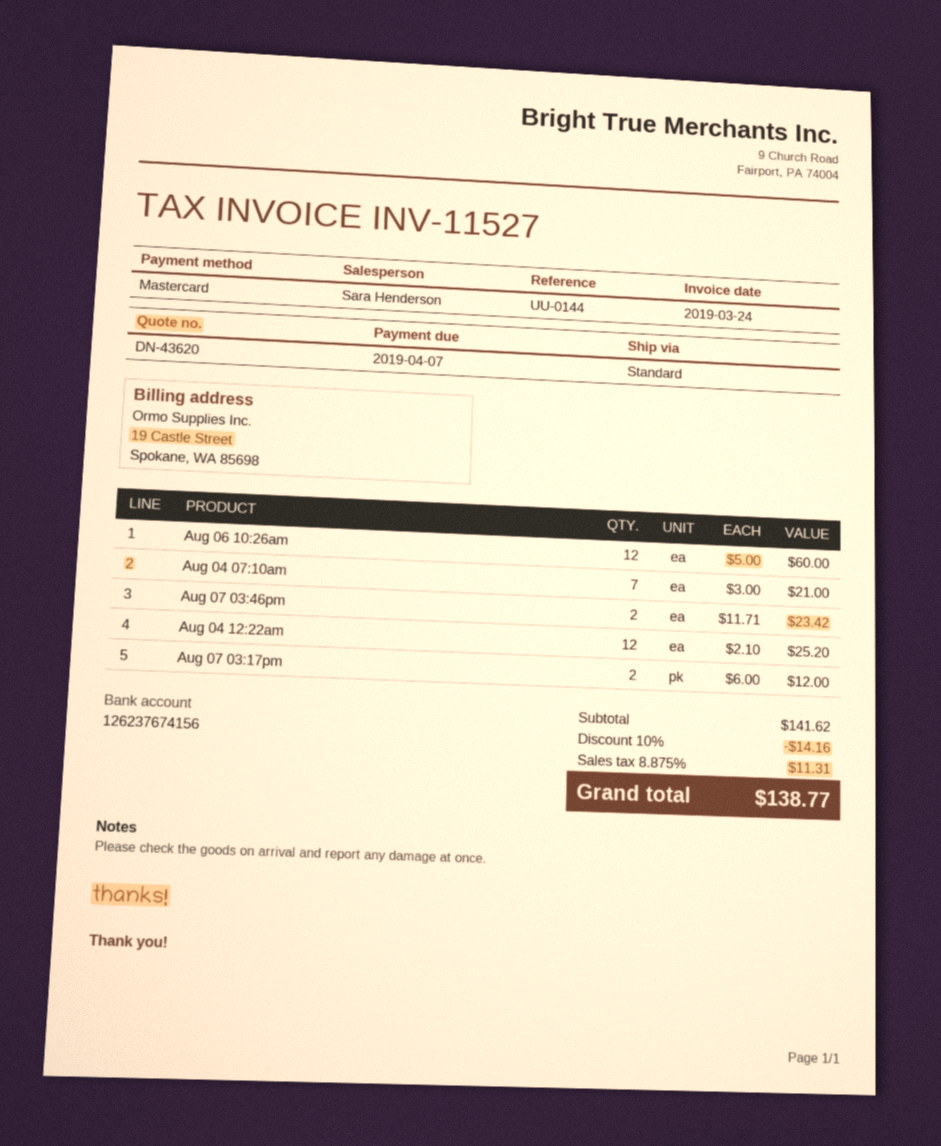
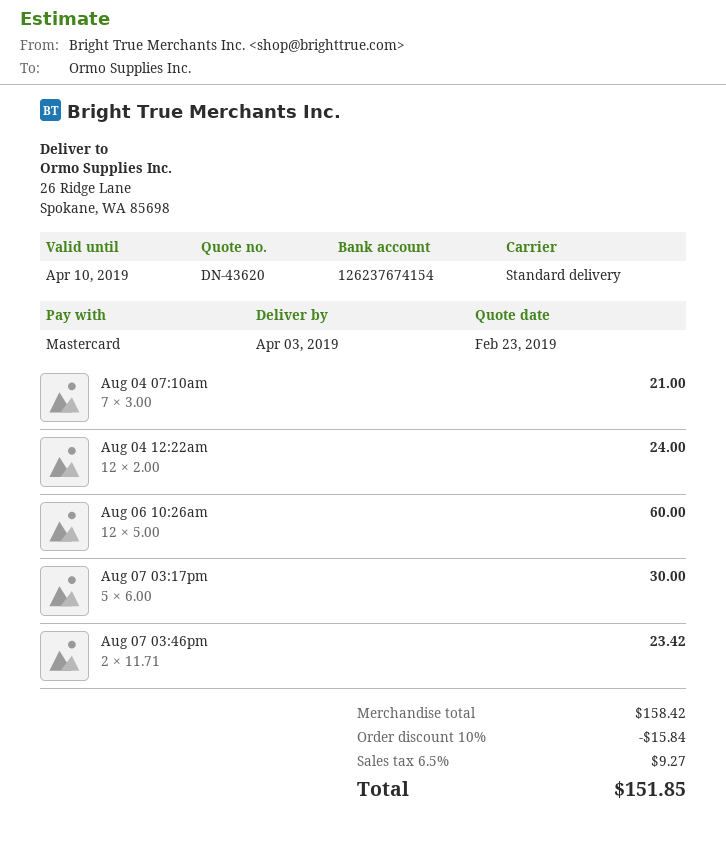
bank account: 126237674156 -> 126237674154
Aug 04 12:22am: 12 x 2.10 = 25.20 -> 12 x 2.00 = 24.00
Aug 07 03:17pm: 2 x 6.00 = 12.00 -> 5 x 6.00 = 30.00
subtotal: 141.62 -> 158.42
discount: 10% = 14.16 -> 10% = 15.84
tax: 8.875% = 11.31 -> 6.5% = 9.27
total: 138.77 -> 151.85

